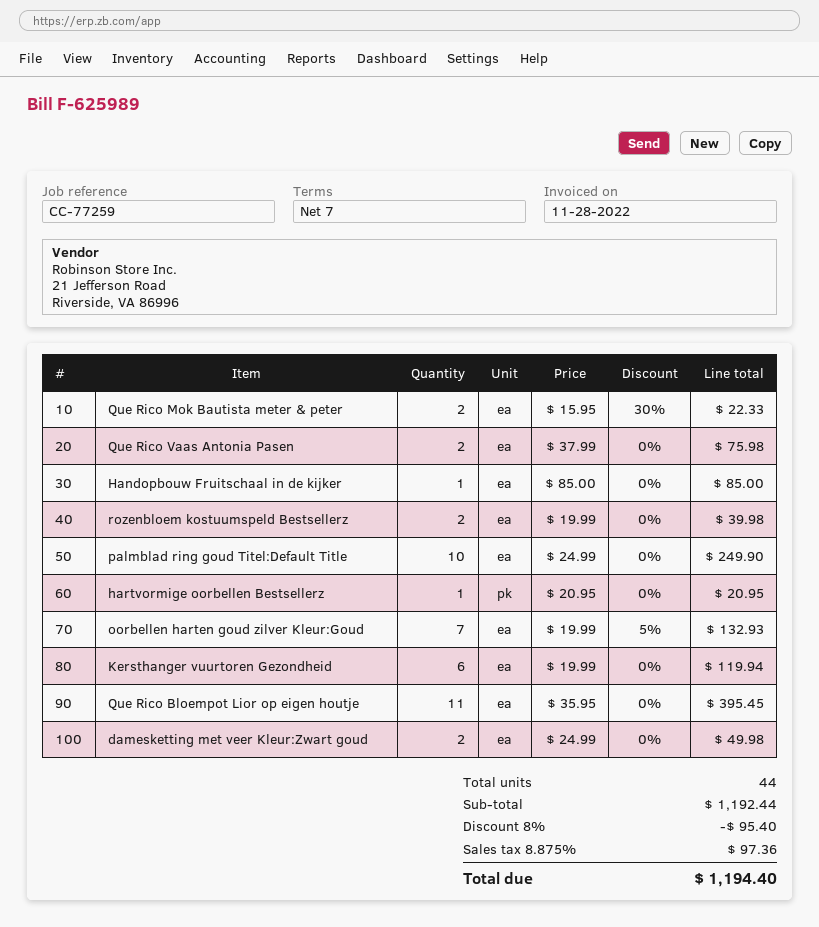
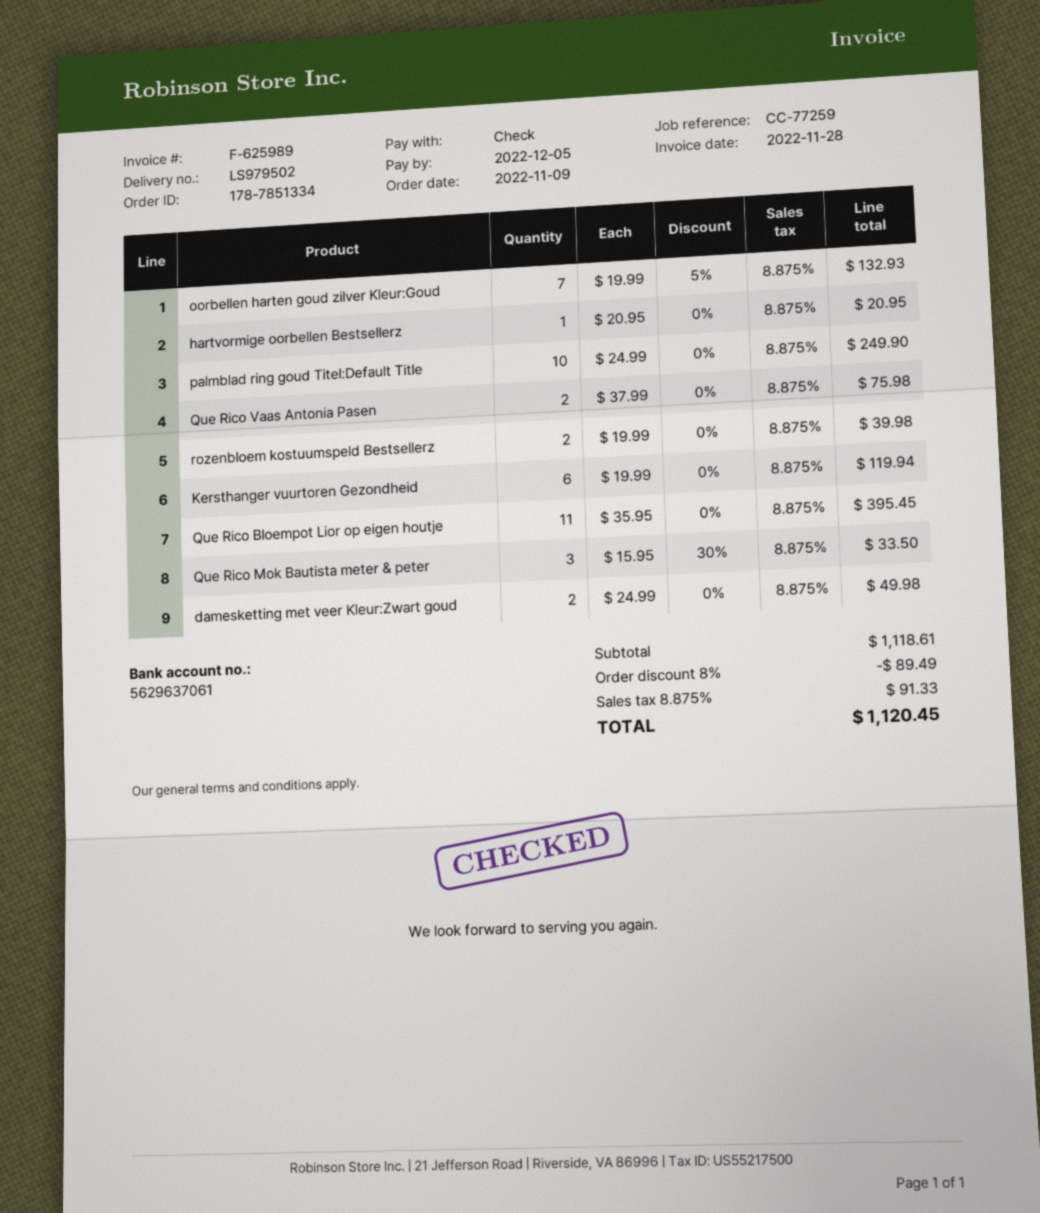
Que Rico Mok Bautista meter & peter: 2 x 15.95 - 30% = 22.33 -> 3 x 15.95 - 30% = 33.50
Handopbouw Fruitschaal in de kijker: 1 x 85.00 = 85.00 -> none
subtotal: 1192.44 -> 1118.61
discount: 8% = 95.40 -> 8% = 89.49
tax: 8.875% = 97.36 -> 8.875% = 91.33
total: 1194.40 -> 1120.45

